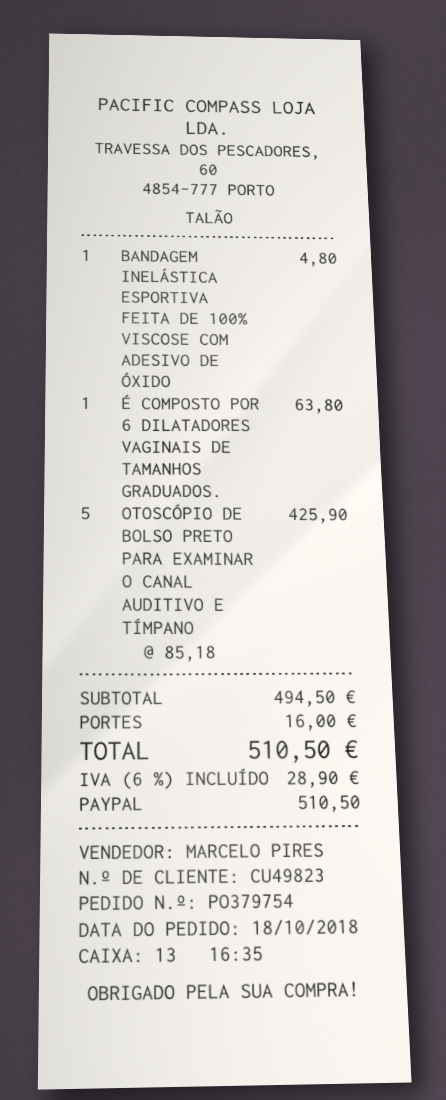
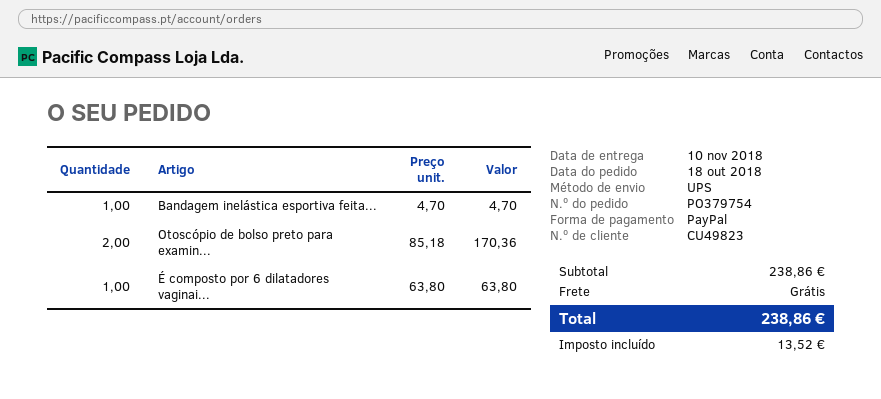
BANDAGEM INELÁSTICA ESPORTIVA FEITA DE 100% VISCOSE COM ADESIVO DE ÓXIDO: 1 x 4.80 = 4.80 -> 1 x 4.70 = 4.70
OTOSCÓPIO DE BOLSO PRETO PARA EXAMINAR O CANAL AUDITIVO E TÍMPANO: 5 x 85.18 = 425.90 -> 2 x 85.18 = 170.36
subtotal: 494.50 -> 238.86
shipping: 16.00 -> 0.00
tax: 28.90 -> 13.52
total: 510.50 -> 238.86

